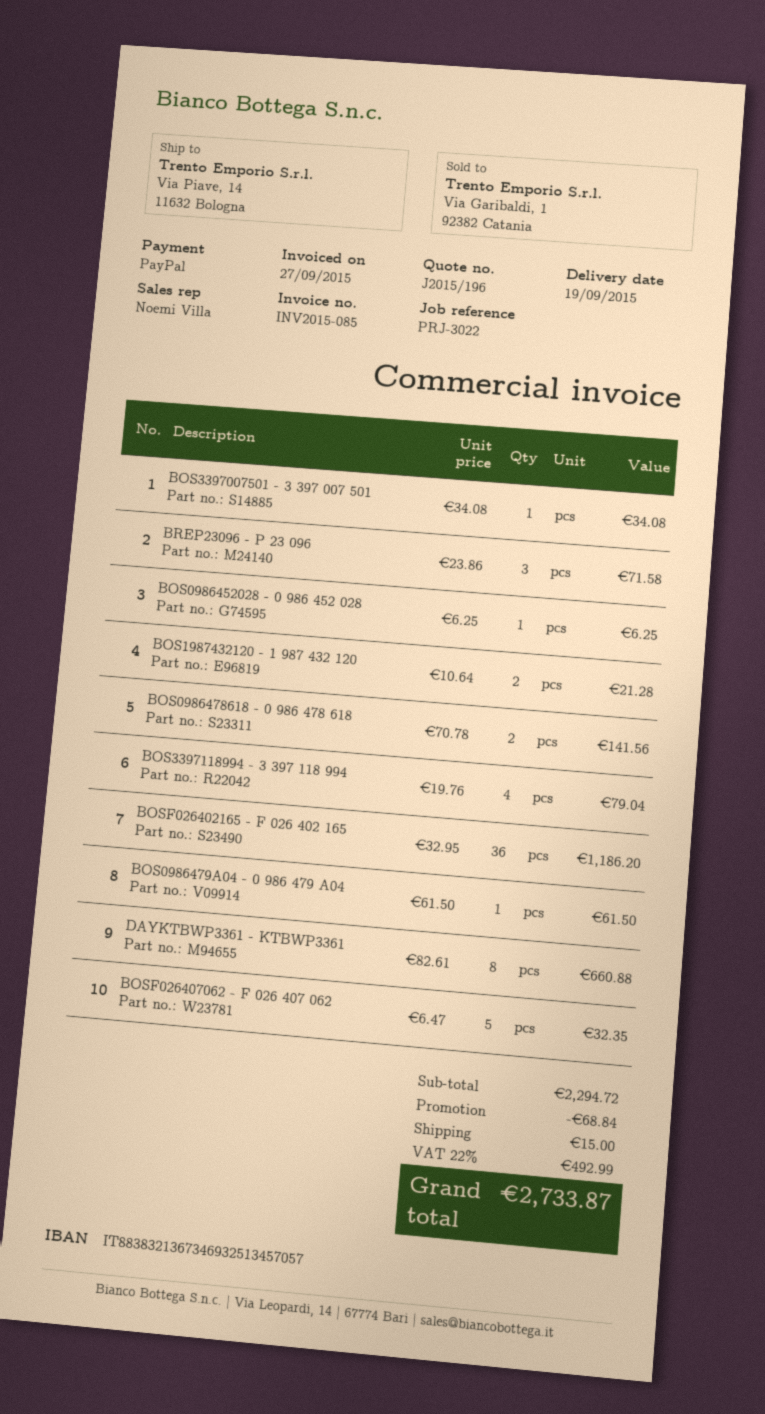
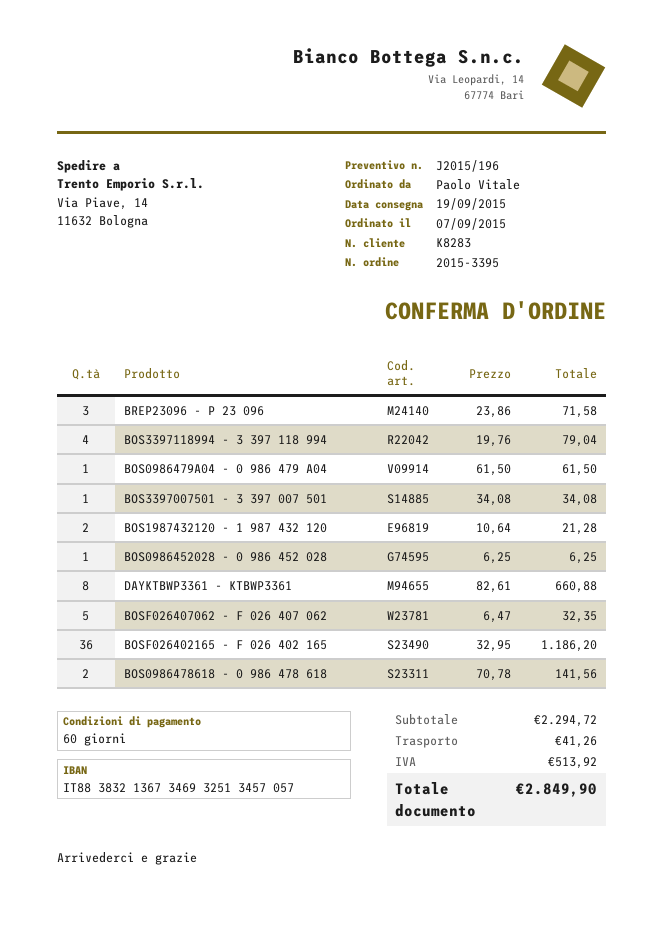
discount: 68.84 -> none
shipping: 15.00 -> 41.26
tax: 492.99 -> 513.92
total: 2733.87 -> 2849.90

